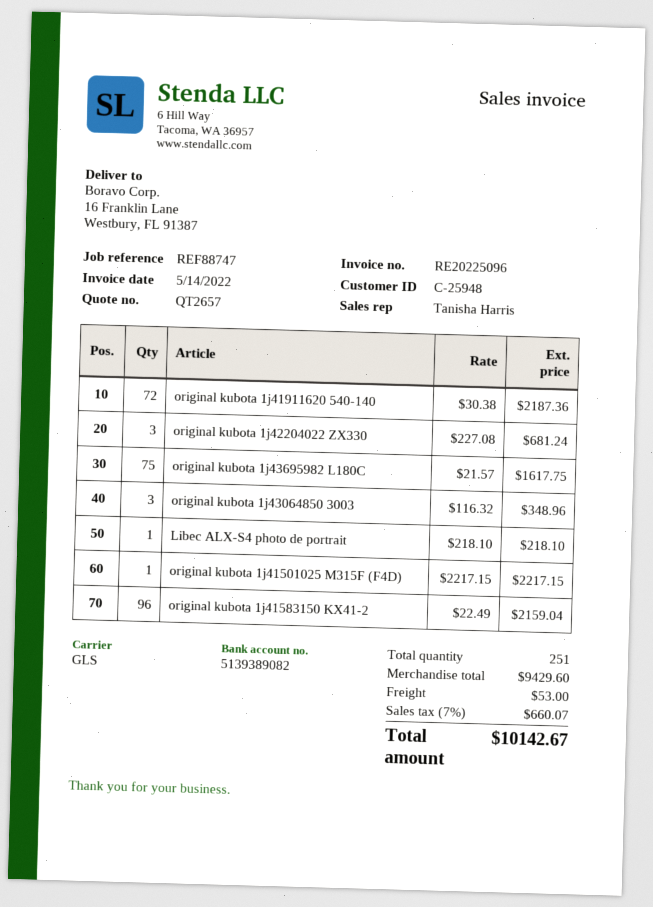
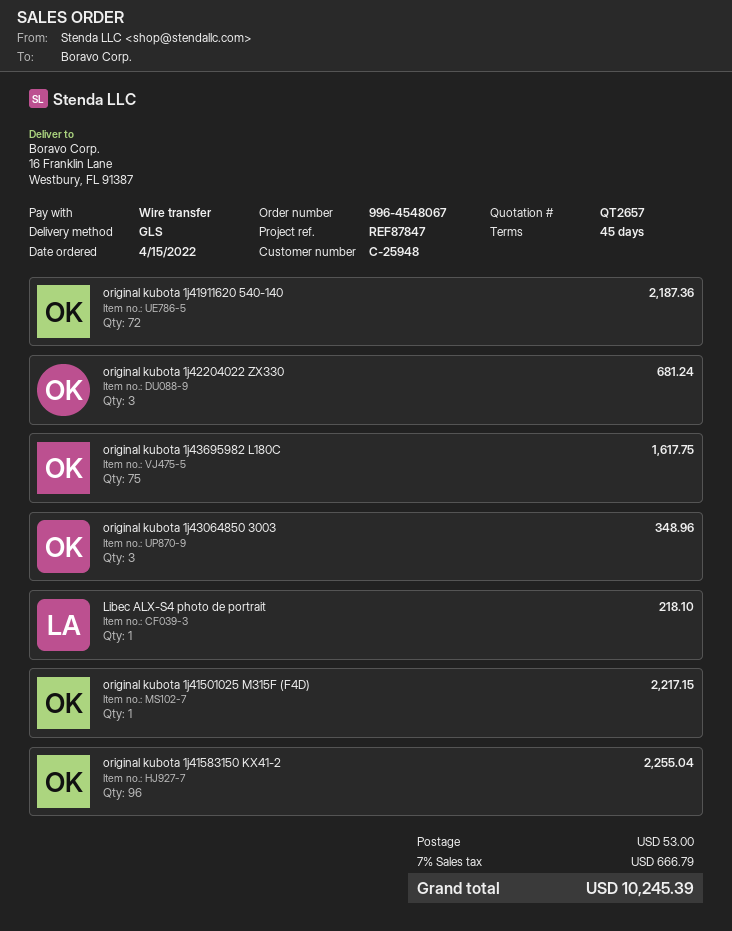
reference: REF88747 -> REF87847
original kubota 1j41583150 KX41-2: 96 for 2159.04 -> 96 for 2255.04
tax: 7% = 660.07 -> 7% = 666.79
total: 10142.67 -> 10245.39

